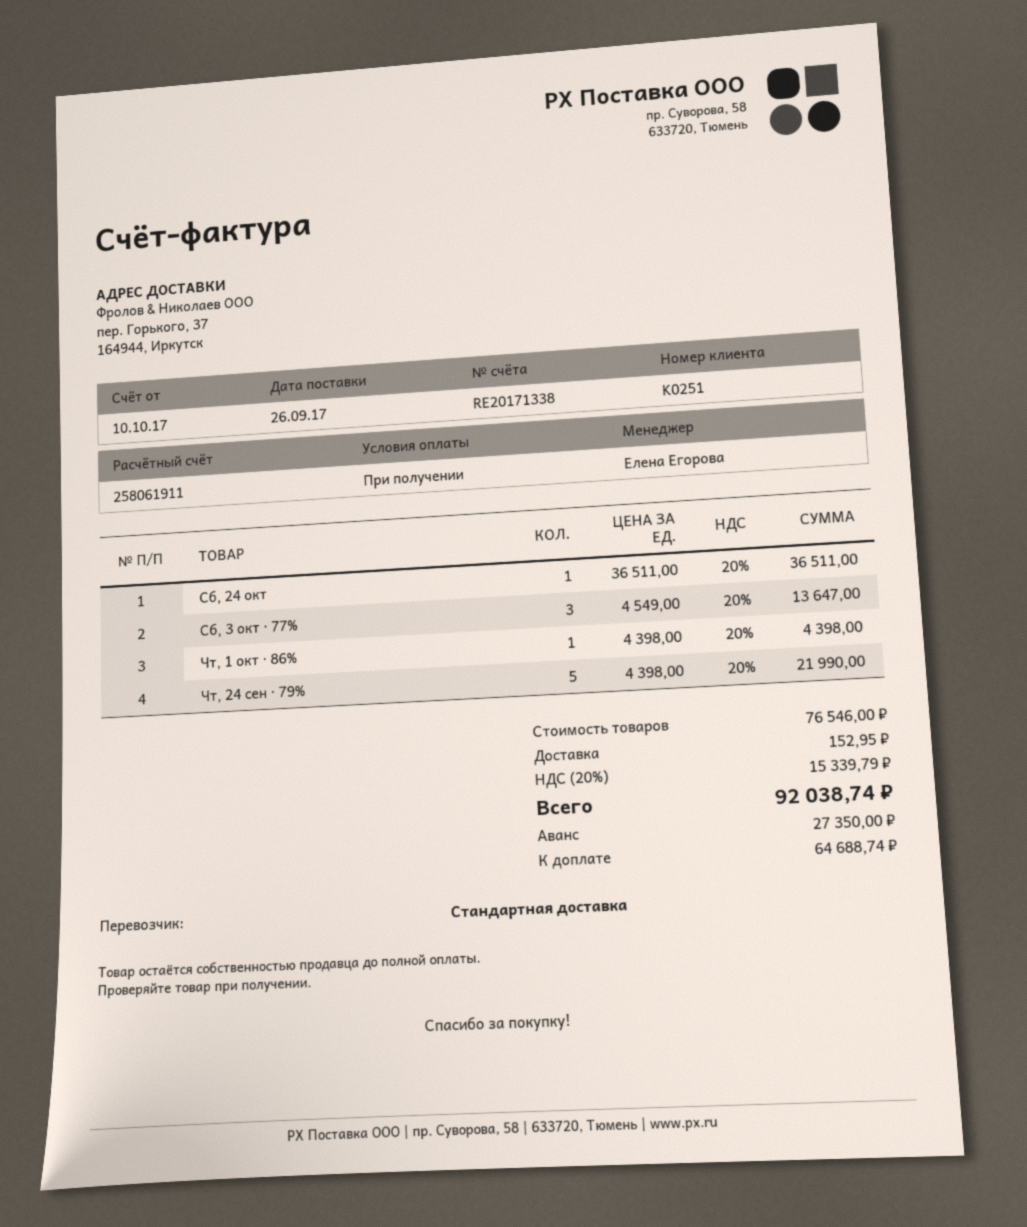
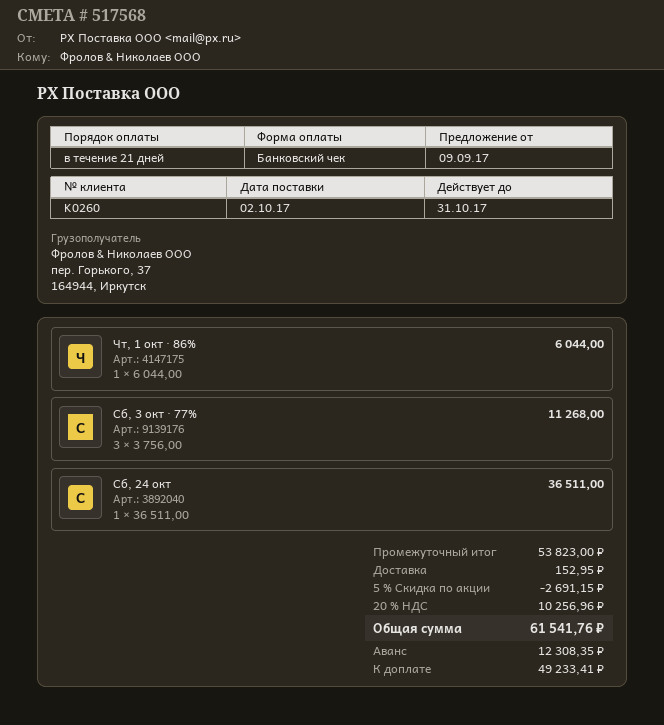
delivery date: 2017-09-26 -> 2017-10-02
payment terms: on receipt -> 21 days
customer number: K0251 -> K0260
Сб, 3 окт · 77%: 3 x 4549.00 = 13647.00 -> 3 x 3756.00 = 11268.00
Чт, 1 окт · 86%: 1 x 4398.00 = 4398.00 -> 1 x 6044.00 = 6044.00
Чт, 24 сен · 79%: 5 x 4398.00 = 21990.00 -> none
subtotal: 76546.00 -> 53823.00
discount: none -> 5% = 2691.15
tax: 20% = 15339.79 -> 20% = 10256.96
total: 92038.74 -> 61541.76
deposit: 27350.00 -> 12308.35
balance: 64688.74 -> 49233.41

